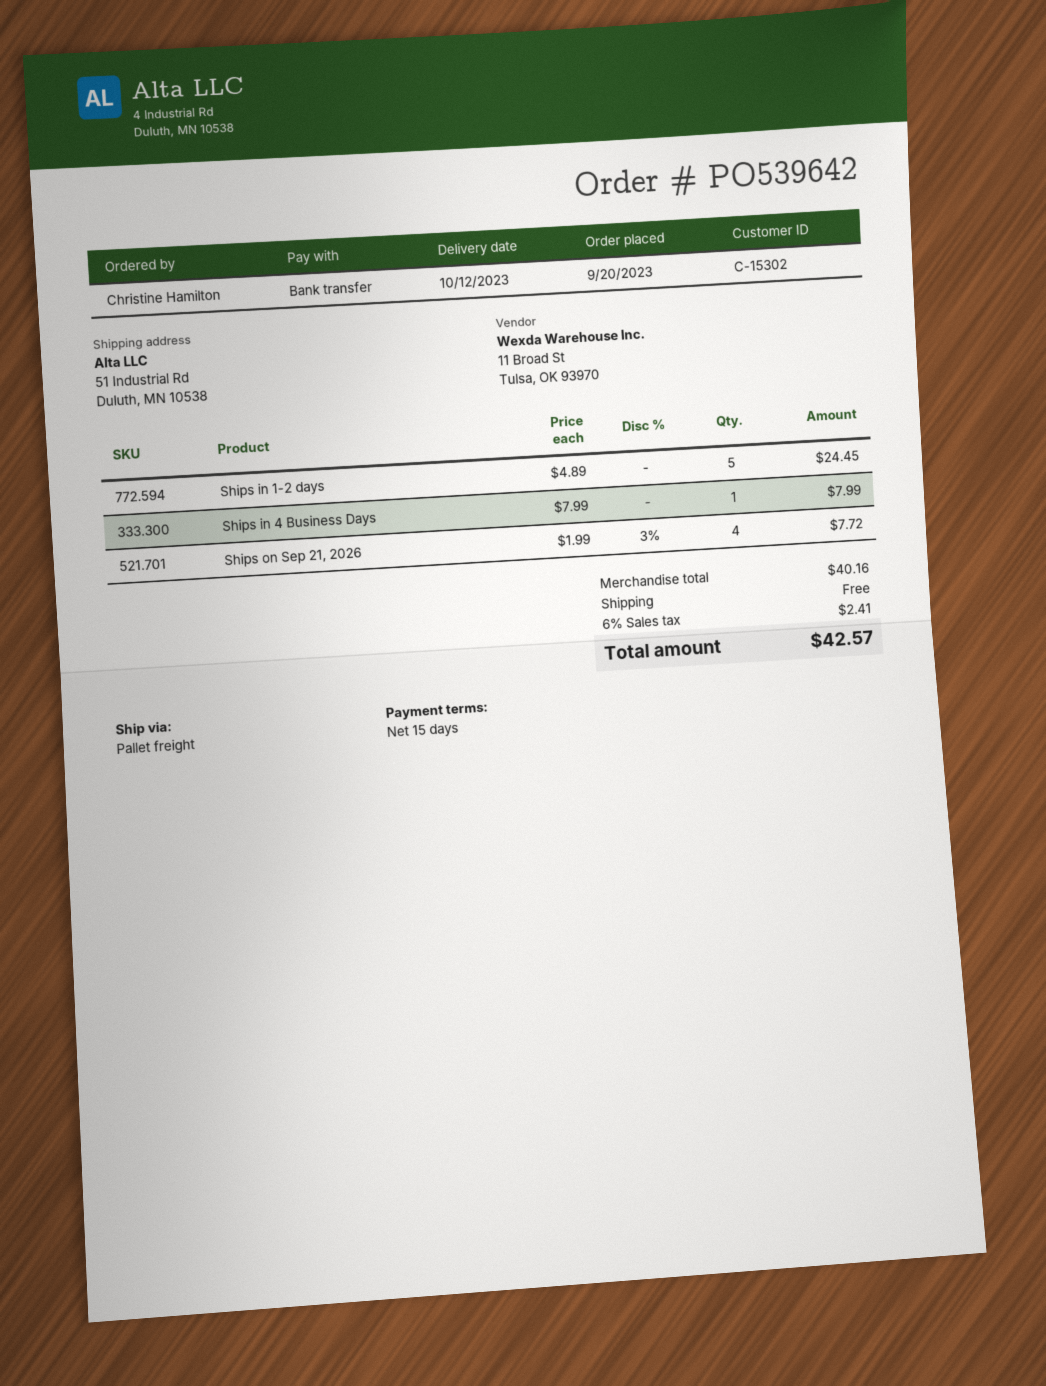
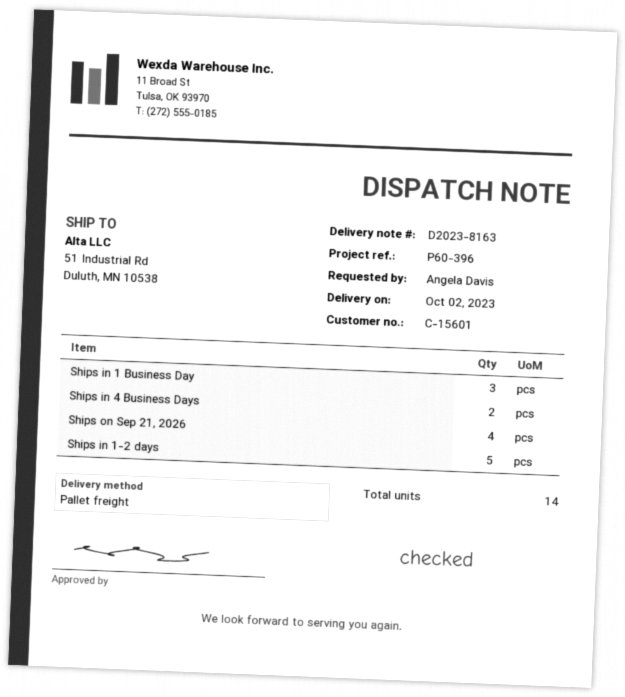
delivery date: 2023-10-12 -> 2023-10-02
customer number: C-15302 -> C-15601
ordered by: Christine Hamilton -> Angela Davis
Ships in 4 Business Days: 1 -> 2
Ships in 1 Business Day: none -> 3

